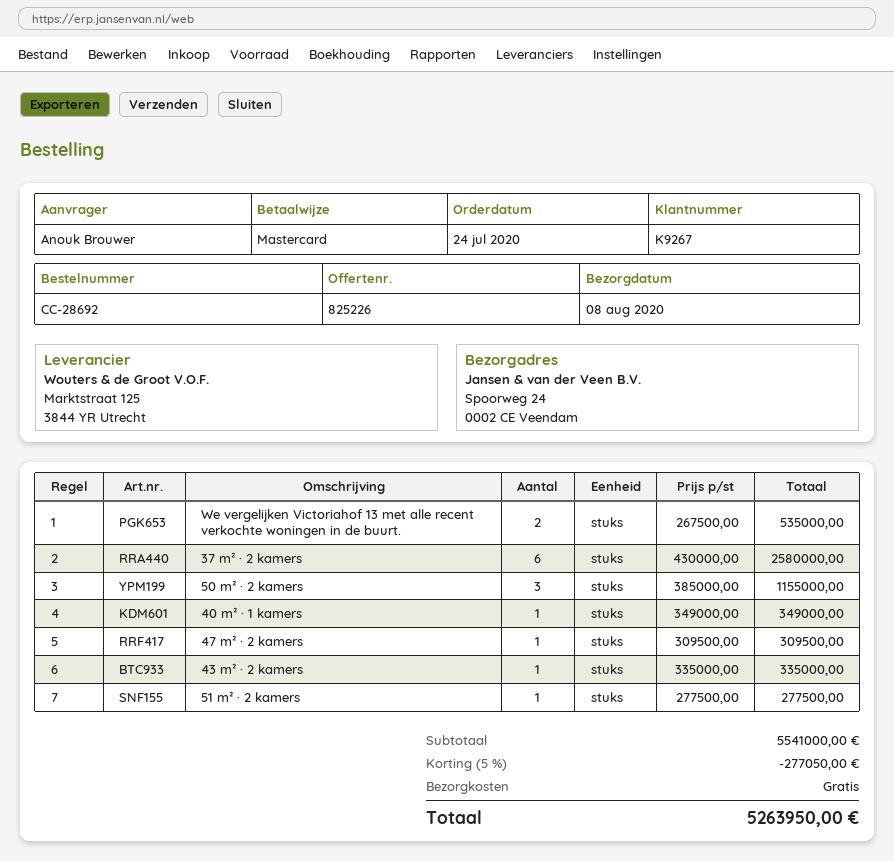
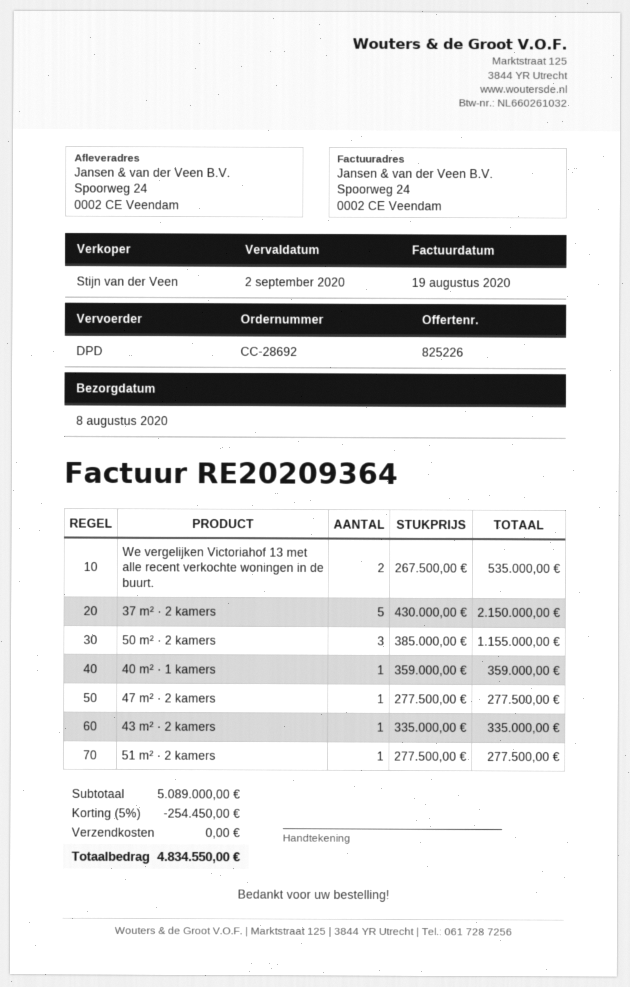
37 m² · 2 kamers: 6 x 430000.00 = 2580000.00 -> 5 x 430000.00 = 2150000.00
40 m² · 1 kamers: 1 x 349000.00 = 349000.00 -> 1 x 359000.00 = 359000.00
47 m² · 2 kamers: 1 x 309500.00 = 309500.00 -> 1 x 277500.00 = 277500.00
subtotal: 5541000.00 -> 5089000.00
discount: 5% = 277050.00 -> 5% = 254450.00
total: 5263950.00 -> 4834550.00

